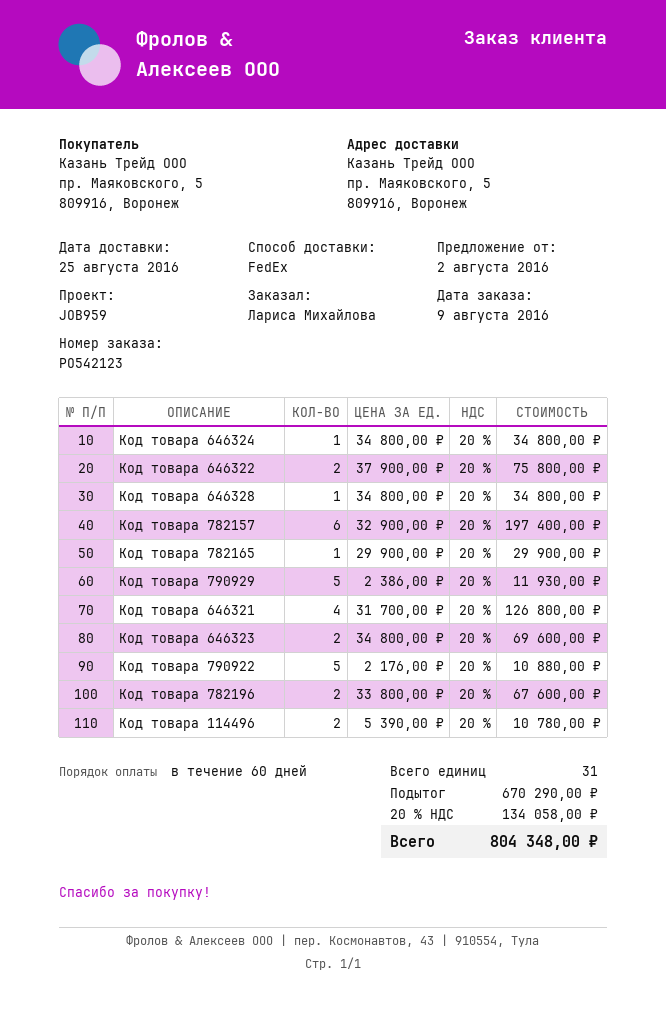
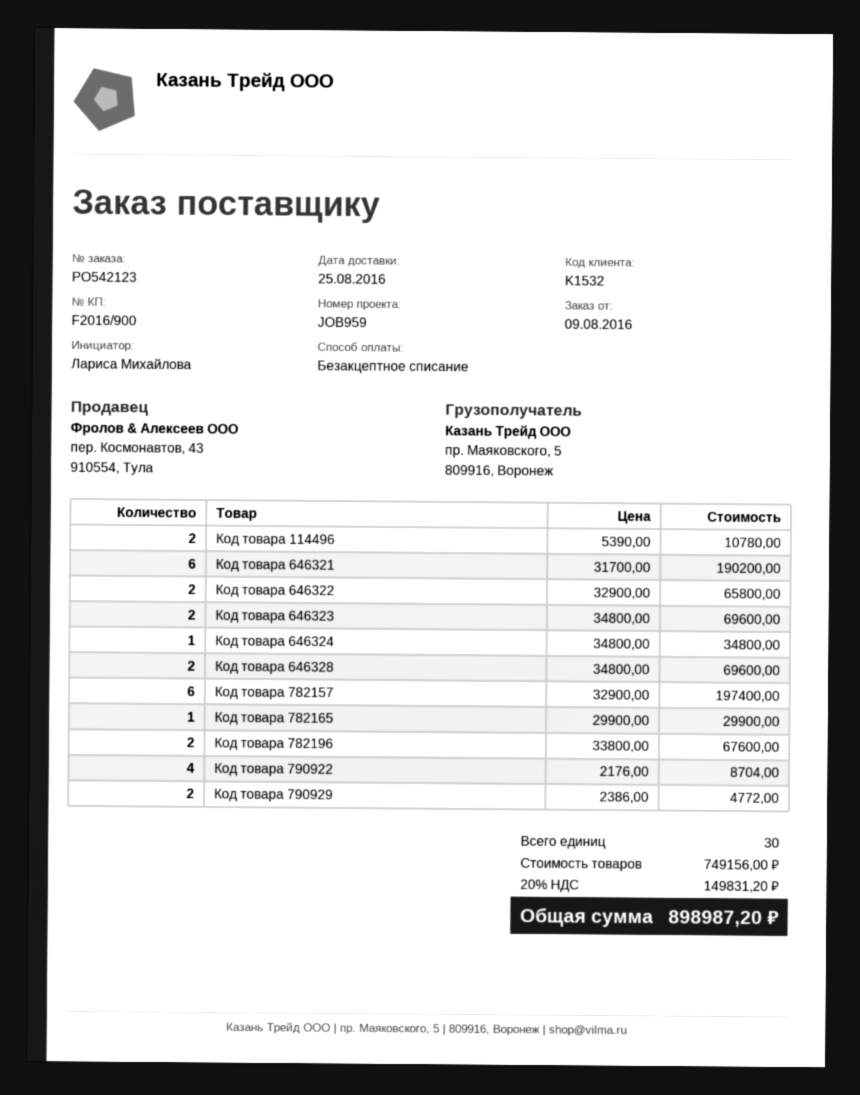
Код товара 646322: 2 x 37900.00 = 75800.00 -> 2 x 32900.00 = 65800.00
Код товара 646328: 1 x 34800.00 = 34800.00 -> 2 x 34800.00 = 69600.00
Код товара 790929: 5 x 2386.00 = 11930.00 -> 2 x 2386.00 = 4772.00
Код товара 646321: 4 x 31700.00 = 126800.00 -> 6 x 31700.00 = 190200.00
Код товара 790922: 5 x 2176.00 = 10880.00 -> 4 x 2176.00 = 8704.00
total quantity: 31 -> 30
subtotal: 670290.00 -> 749156.00
tax: 20% = 134058.00 -> 20% = 149831.20
total: 804348.00 -> 898987.20

